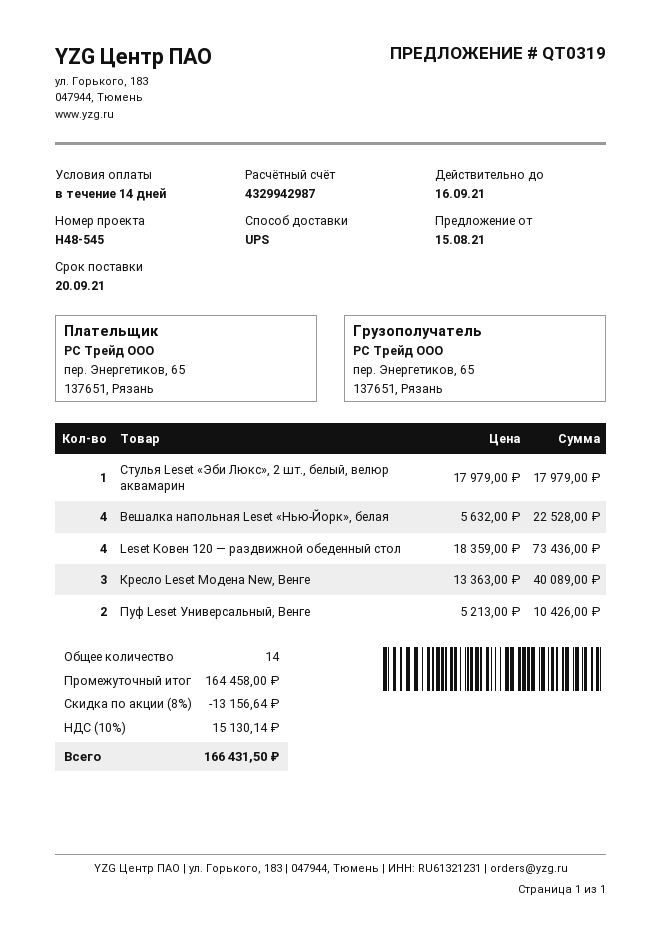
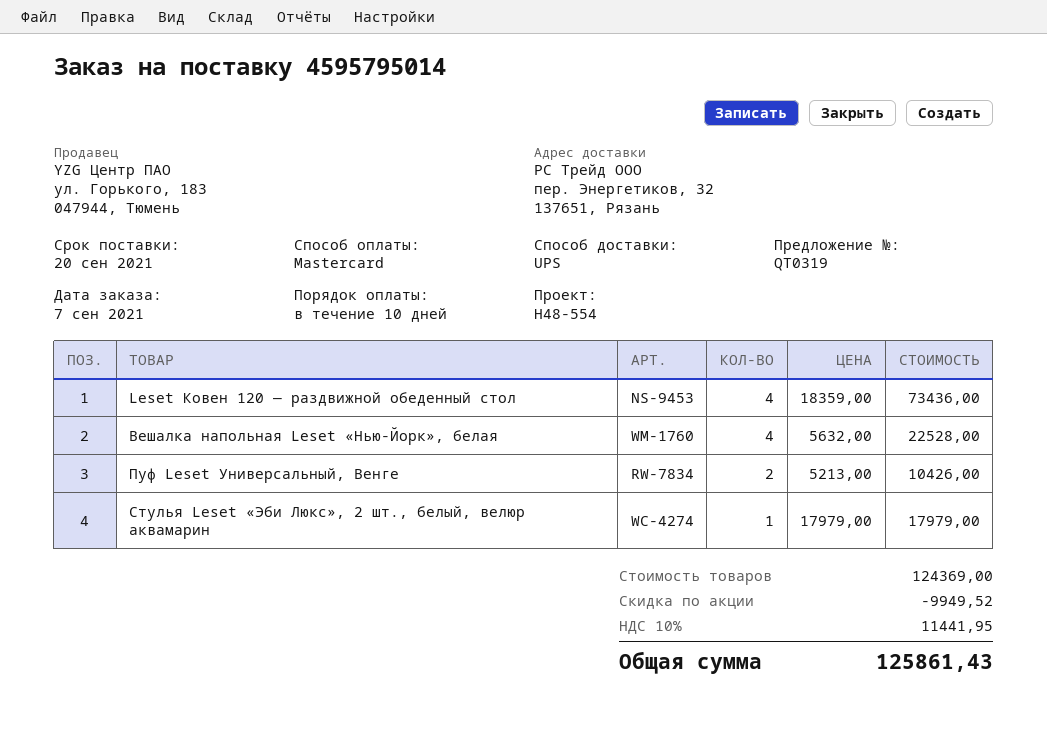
payment terms: 14 days -> 10 days
reference: H48-545 -> H48-554
ship to: пер. Энергетиков, 65, 137651, Рязань -> пер. Энергетиков, 32, 137651, Рязань
Кресло Leset Модена New, Венге: 3 x 13363.00 = 40089.00 -> none
subtotal: 164458.00 -> 124369.00
discount: 13156.64 -> 9949.52
tax: 10% = 15130.14 -> 10% = 11441.95
total: 166431.50 -> 125861.43

